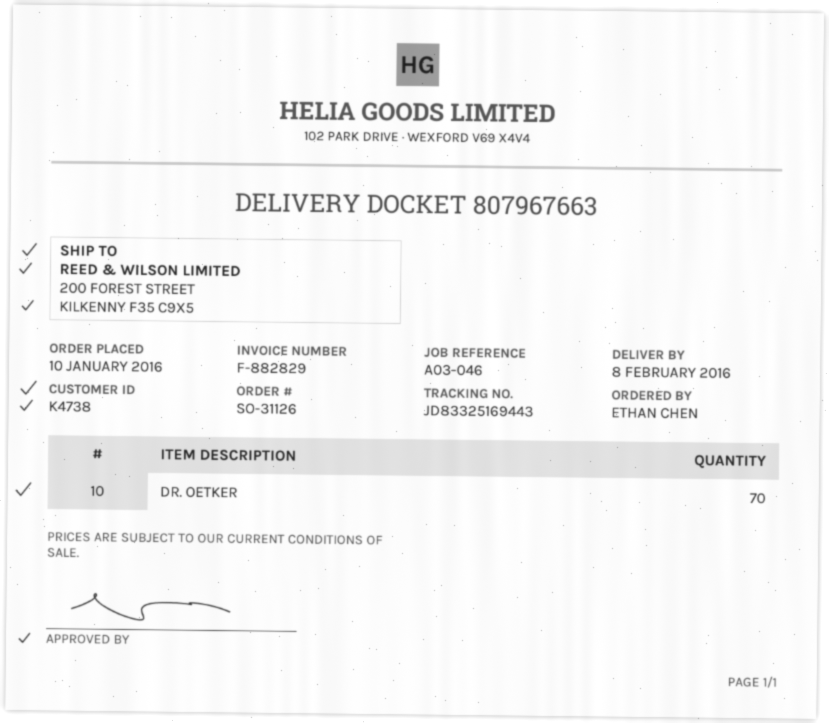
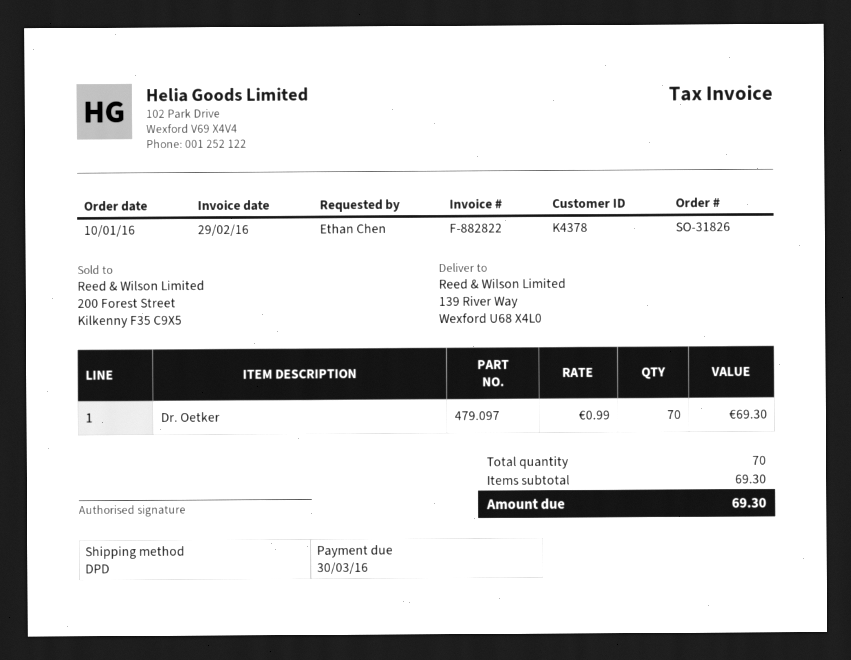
order number: SO-31126 -> SO-31826
invoice number: F-882829 -> F-882822
customer number: K4738 -> K4378
ship to: 200 FOREST STREET, KILKENNY F35 C9X5 -> 139 River Way, Wexford U68 X4L0

